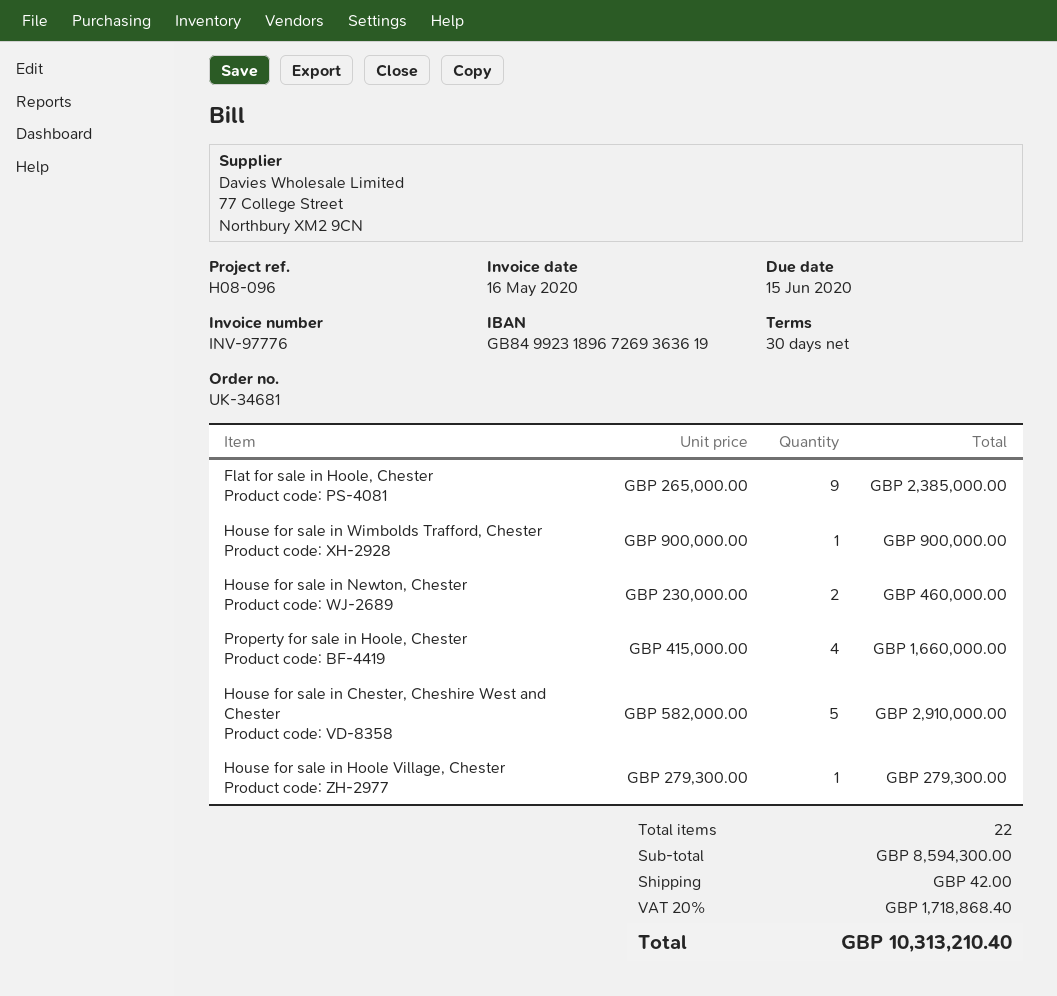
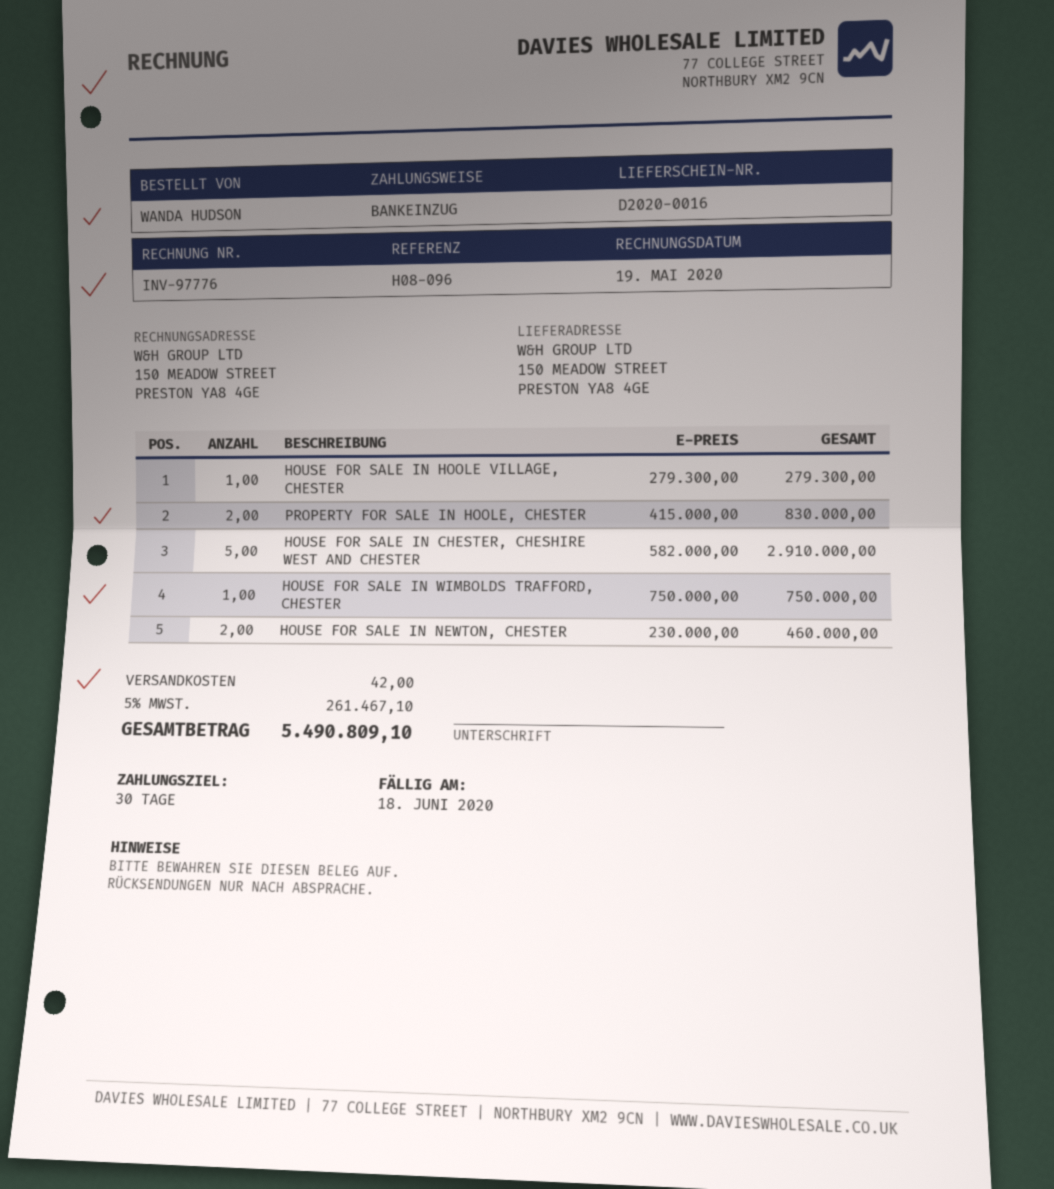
invoice date: 2020-05-16 -> 2020-05-19
due date: 2020-06-15 -> 2020-06-18
Flat for sale in Hoole, Chester: 9 x 265000.00 = 2385000.00 -> none
House for sale in Wimbolds Trafford, Chester: 1 x 900000.00 = 900000.00 -> 1 x 750000.00 = 750000.00
Property for sale in Hoole, Chester: 4 x 415000.00 = 1660000.00 -> 2 x 415000.00 = 830000.00
tax: 20% = 1718868.40 -> 5% = 261467.10
total: 10313210.40 -> 5490809.10

